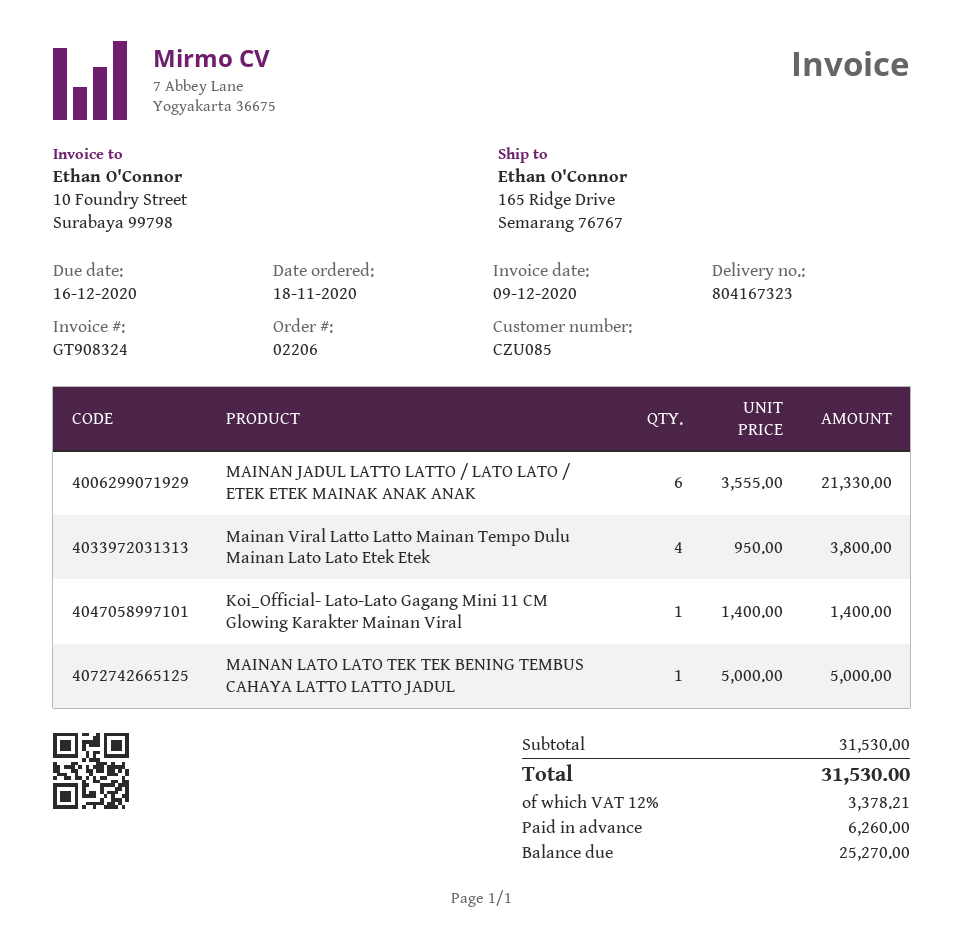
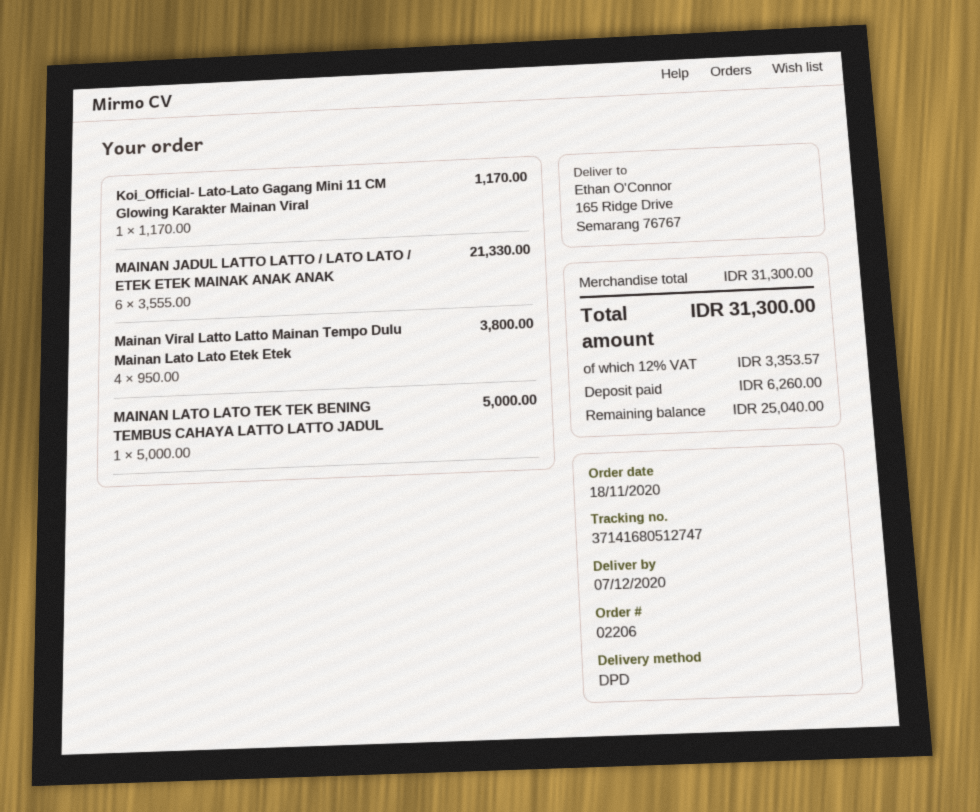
Koi_Official- Lato-Lato Gagang Mini 11 CM Glowing Karakter Mainan Viral: 1 x 1400.00 = 1400.00 -> 1 x 1170.00 = 1170.00
subtotal: 31530.00 -> 31300.00
tax: 12% = 3378.21 -> 12% = 3353.57
total: 31530.00 -> 31300.00
balance: 25270.00 -> 25040.00

